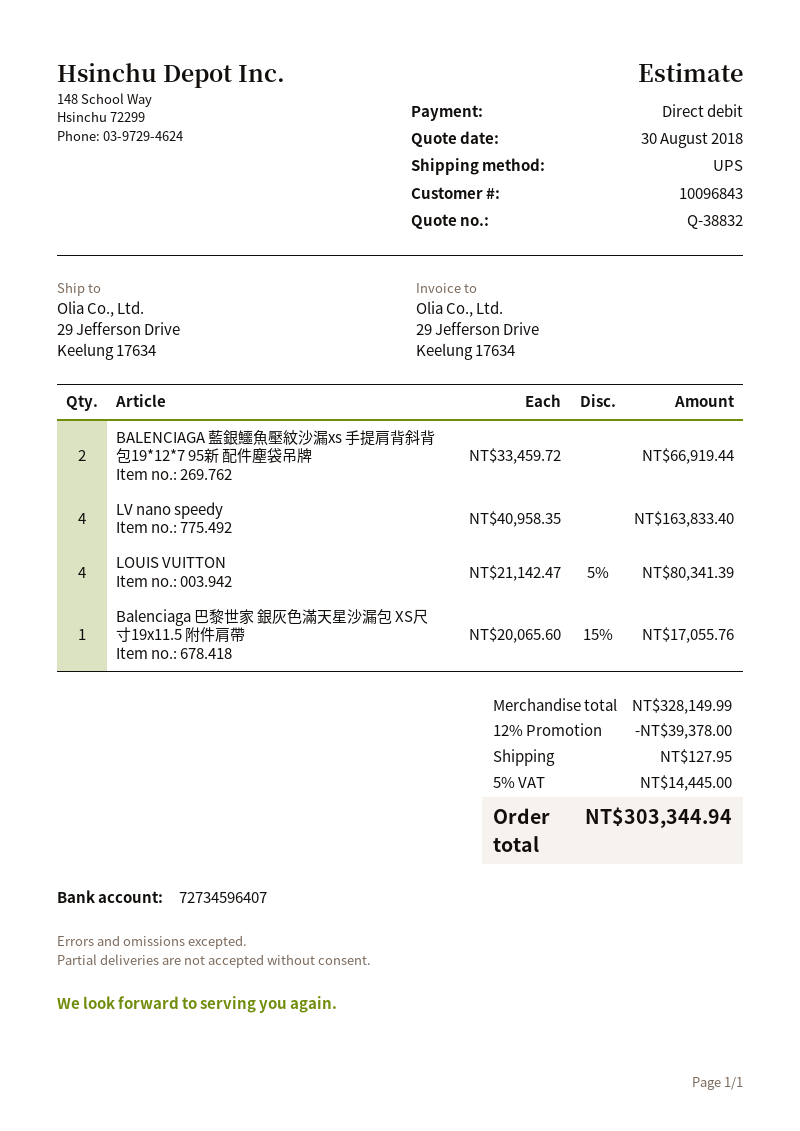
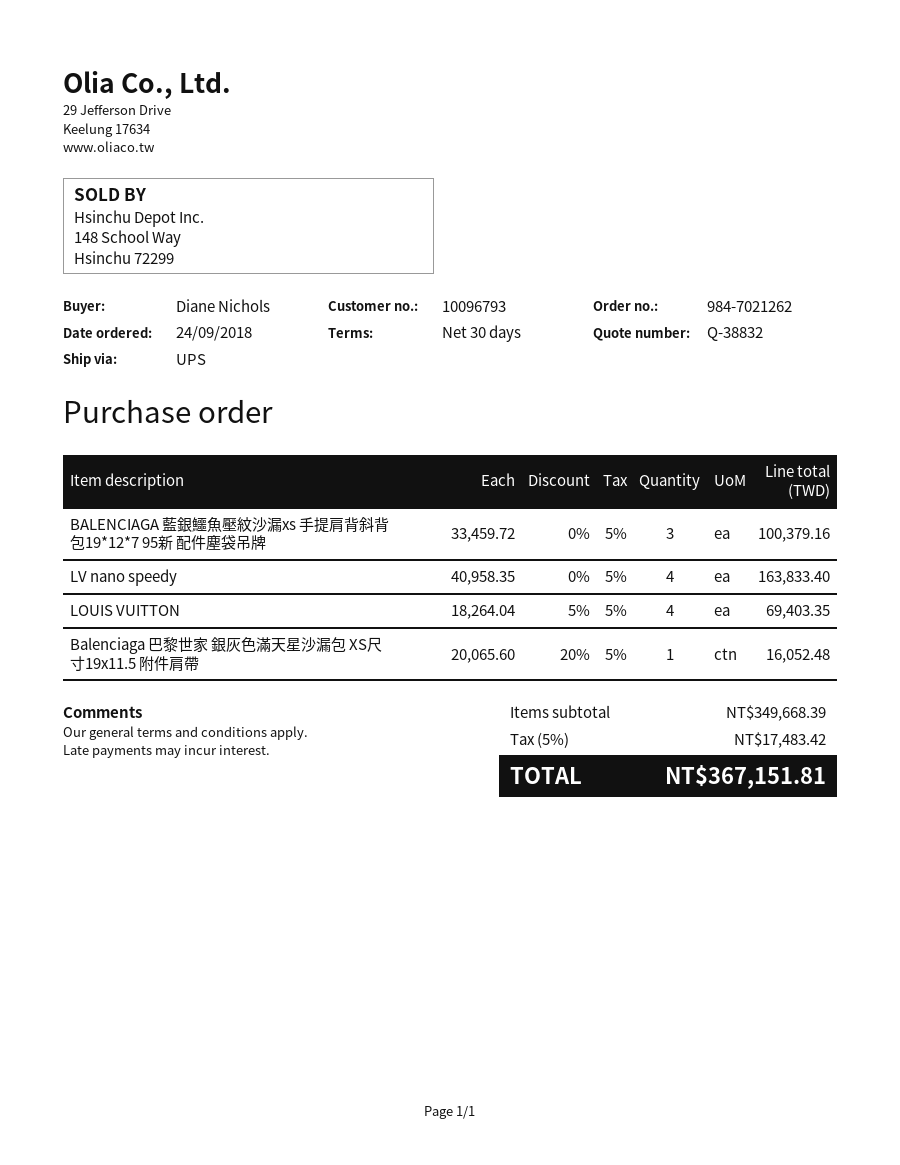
customer number: 10096843 -> 10096793
BALENCIAGA 藍銀鱷魚壓紋沙漏xs 手提肩背斜背包19*12*7 95新 配件塵袋吊牌: 2 x 33459.72 = 66919.44 -> 3 x 33459.72 = 100379.16
LOUIS VUITTON: 4 x 21142.47 - 5% = 80341.39 -> 4 x 18264.04 - 5% = 69403.35
Balenciaga 巴黎世家 銀灰色滿天星沙漏包 XS尺寸19x11.5 附件肩帶: 1 x 20065.60 - 15% = 17055.76 -> 1 x 20065.60 - 20% = 16052.48
subtotal: 328149.99 -> 349668.39
discount: 12% = 39378.00 -> none
shipping: 127.95 -> none
tax: 5% = 14445.00 -> 5% = 17483.42
total: 303344.94 -> 367151.81

